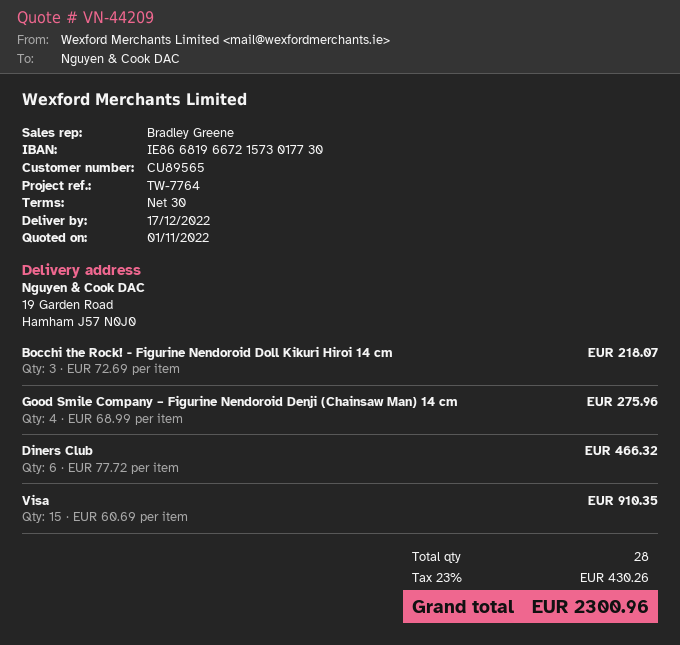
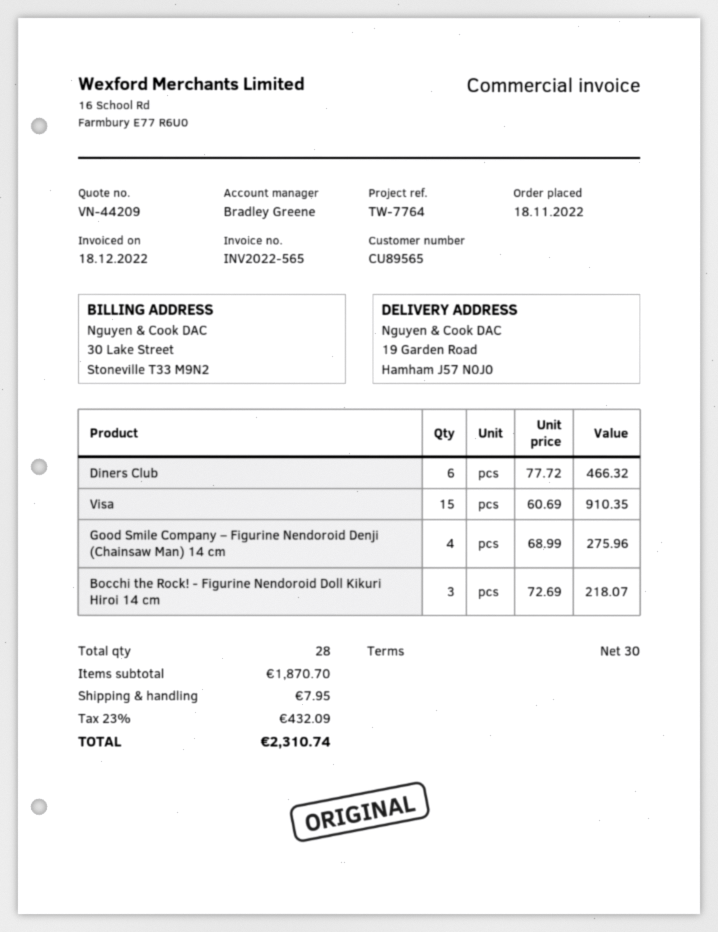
shipping: none -> 7.95
tax: 23% = 430.26 -> 23% = 432.09
total: 2300.96 -> 2310.74

